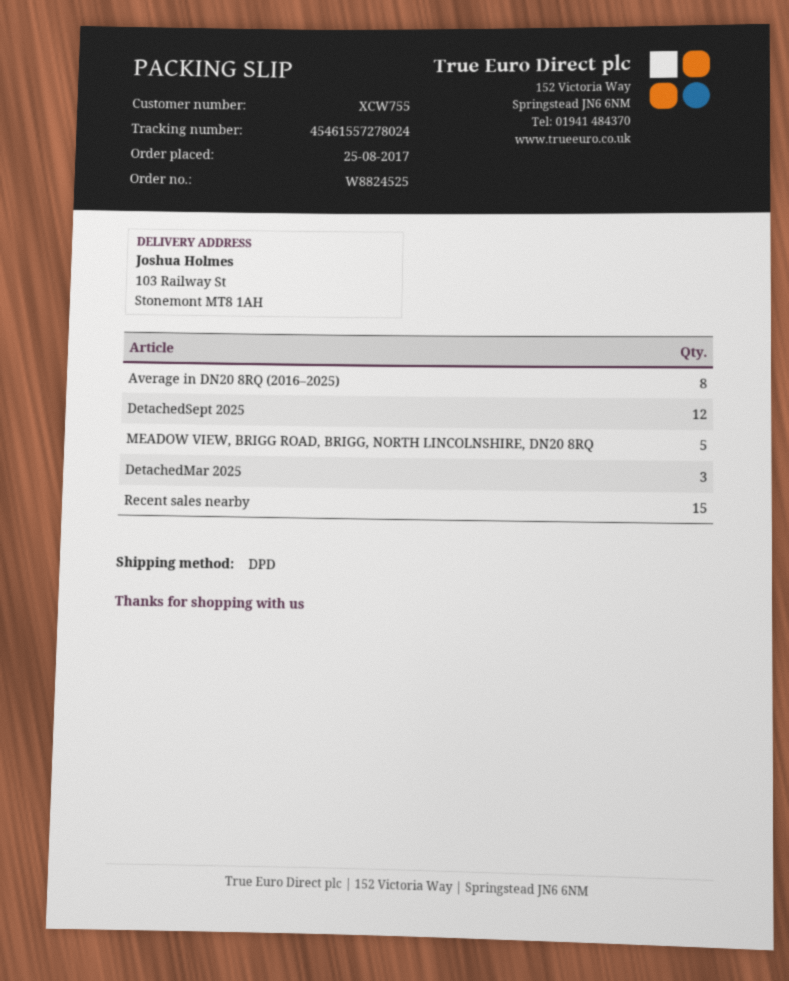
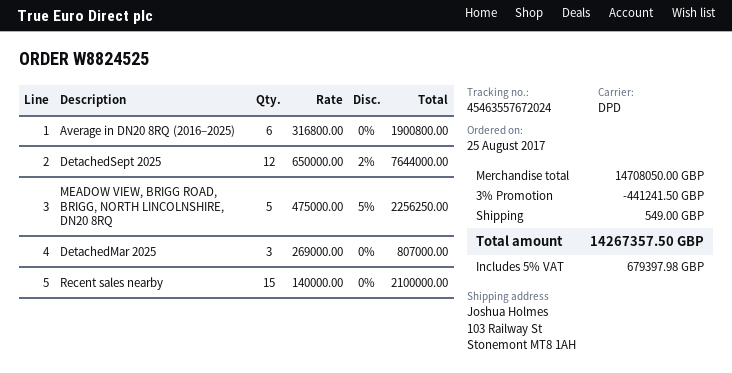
tracking number: 45461557278024 -> 45463557672024
Average in DN20 8RQ (2016–2025): 8 -> 6

